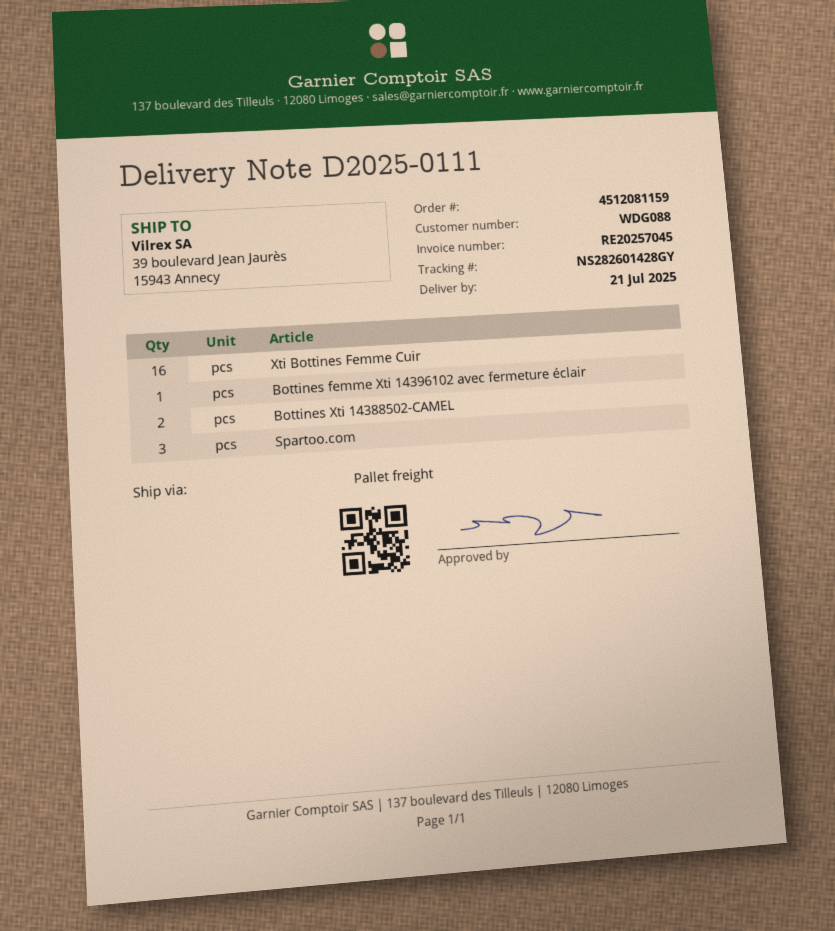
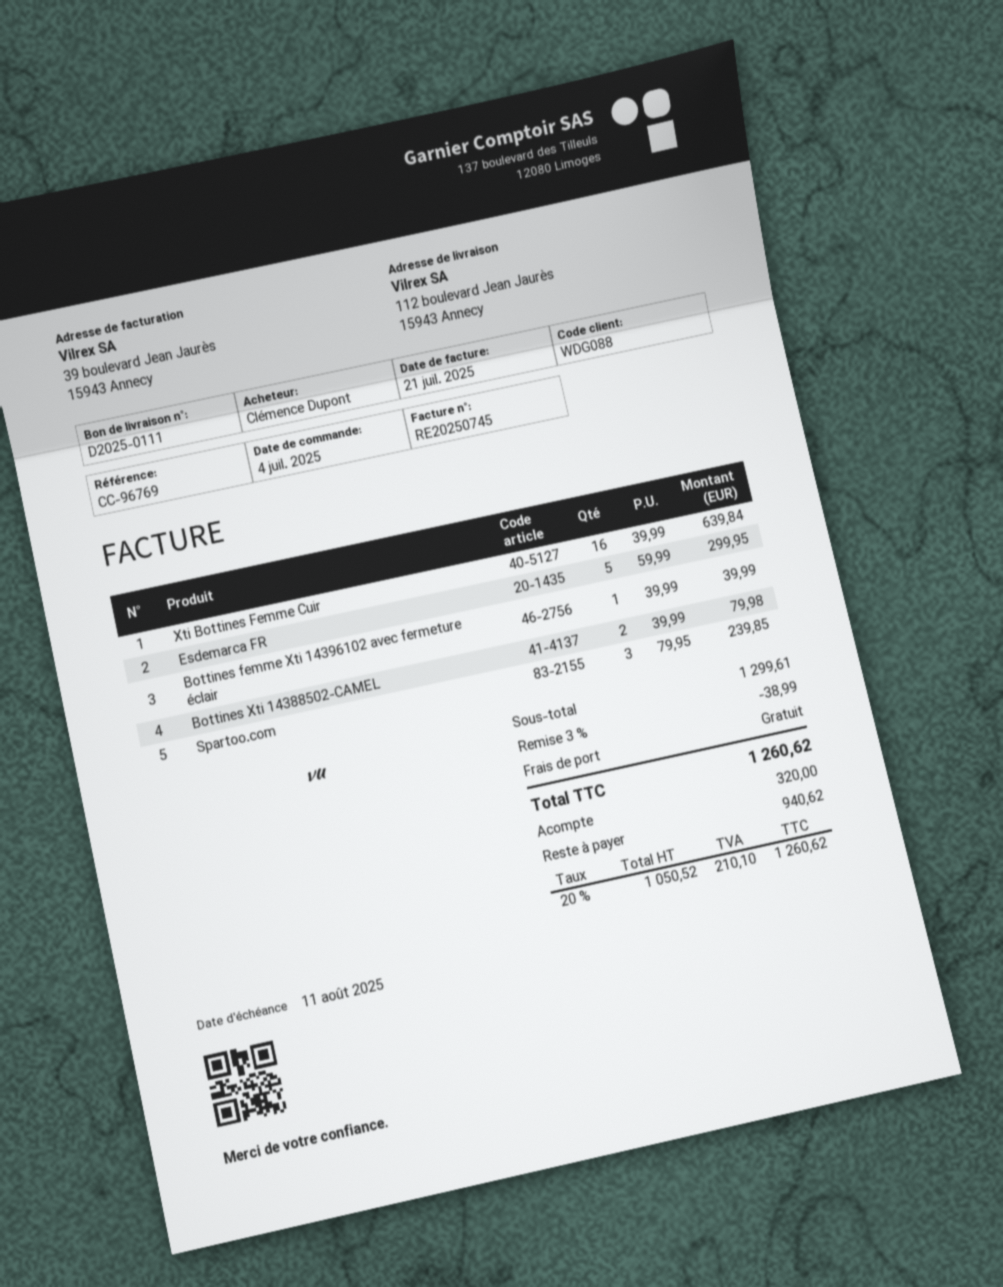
invoice number: RE20257045 -> RE20250745
ship to: 39 boulevard Jean Jaurès, 15943 Annecy -> 112 boulevard Jean Jaurès, 15943 Annecy
Esdemarca FR: none -> 5

